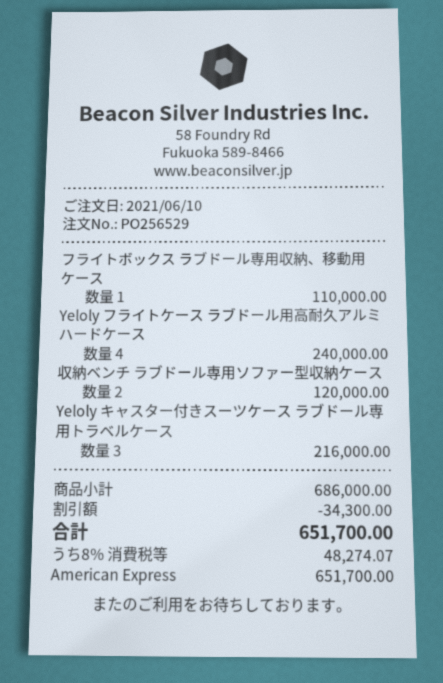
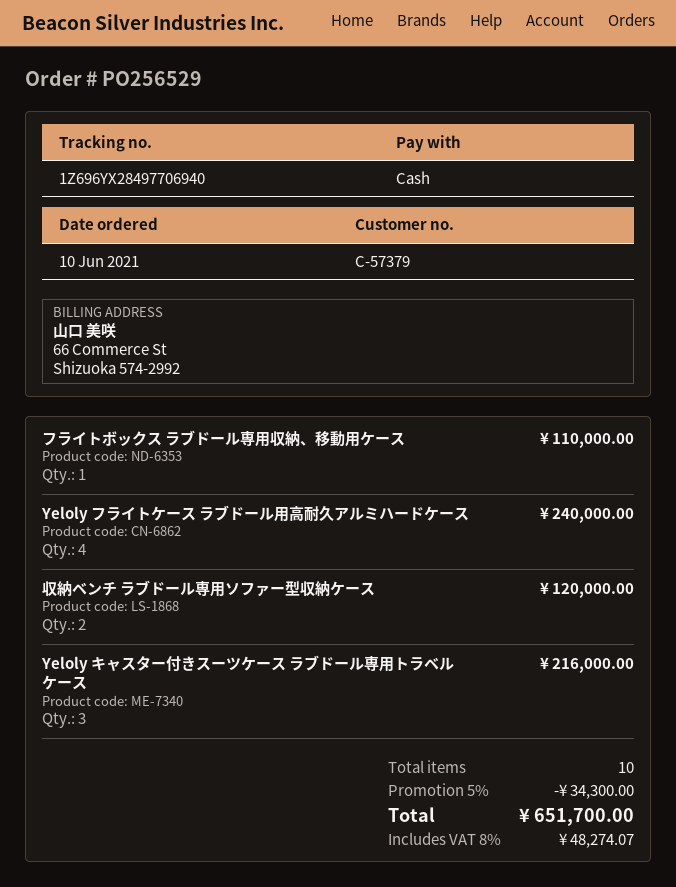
payment method: American Express -> cash

